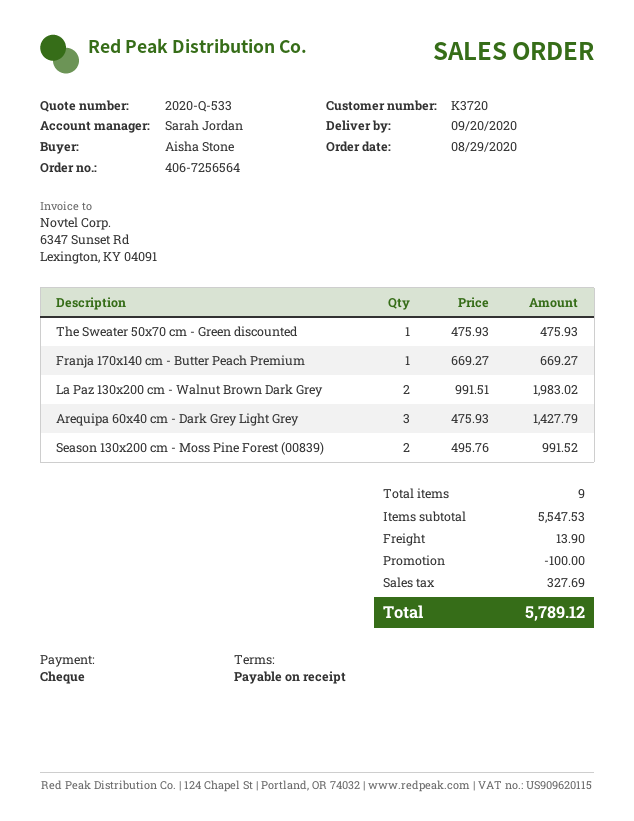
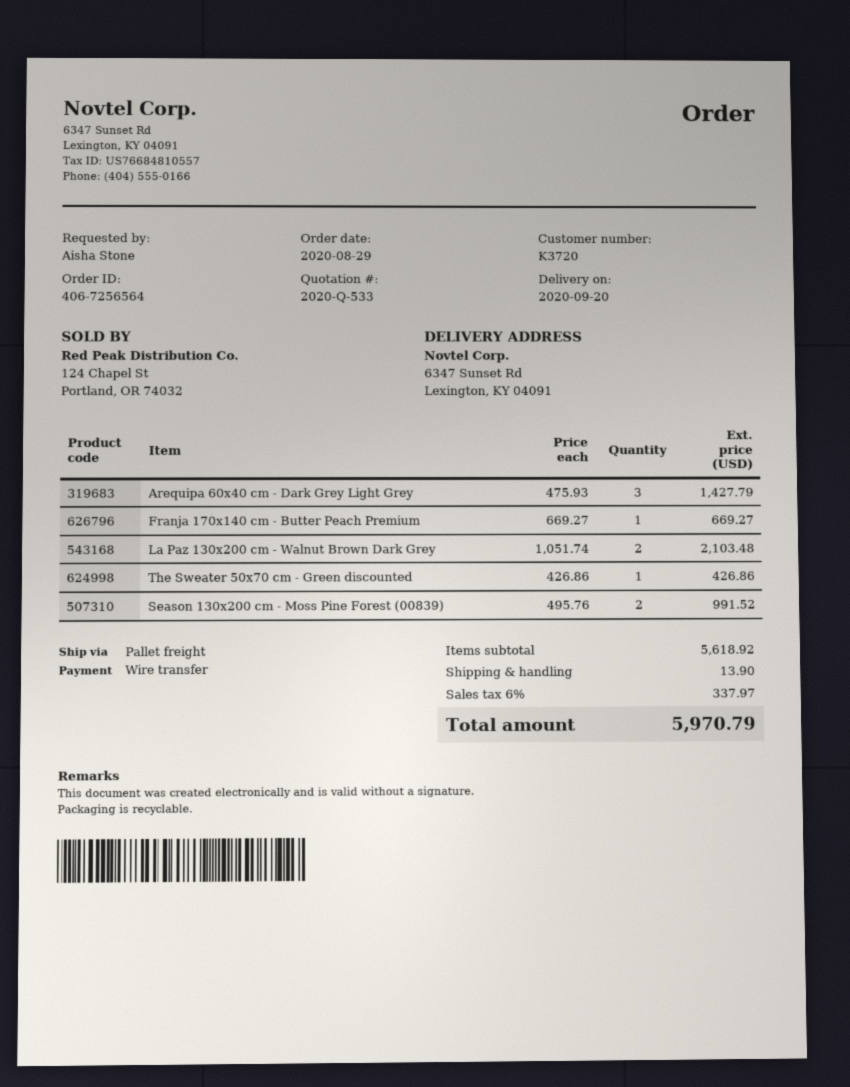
payment method: cheque -> bank transfer
The Sweater 50x70 cm - Green discounted: 1 x 475.93 = 475.93 -> 1 x 426.86 = 426.86
La Paz 130x200 cm - Walnut Brown Dark Grey: 2 x 991.51 = 1983.02 -> 2 x 1051.74 = 2103.48
subtotal: 5547.53 -> 5618.92
discount: 100.00 -> none
tax: 327.69 -> 337.97
total: 5789.12 -> 5970.79

